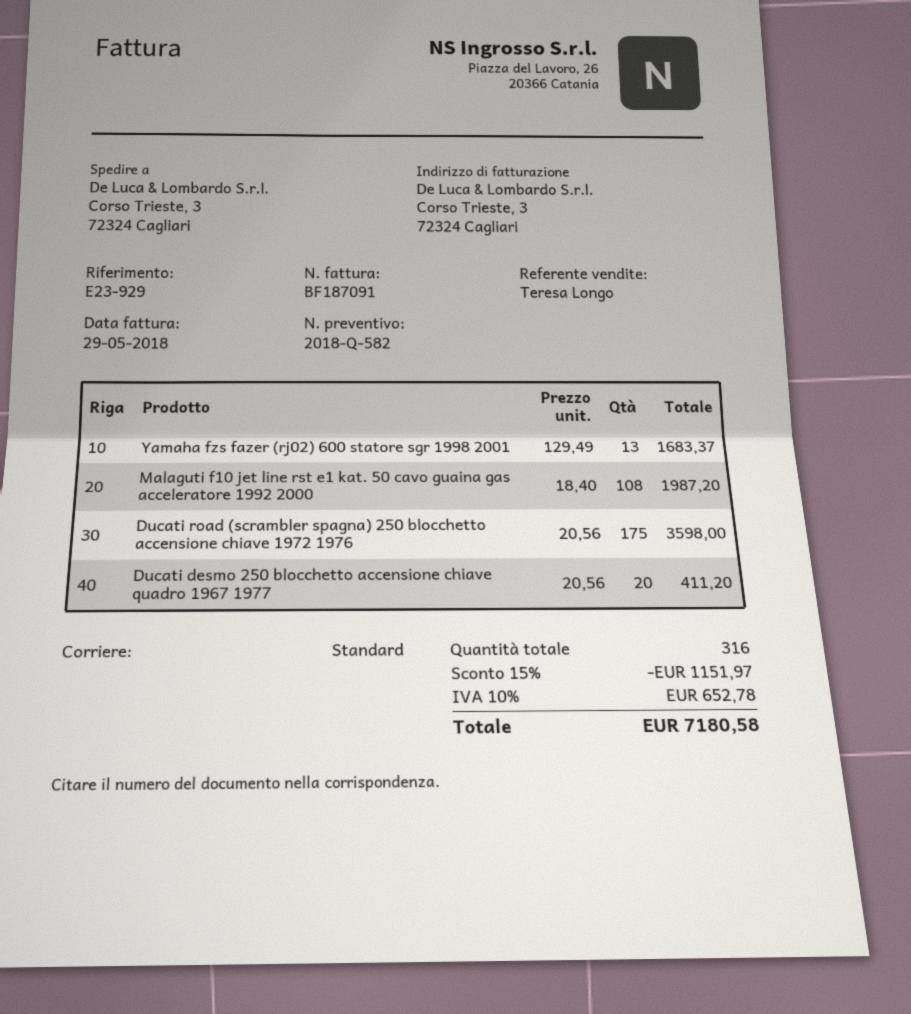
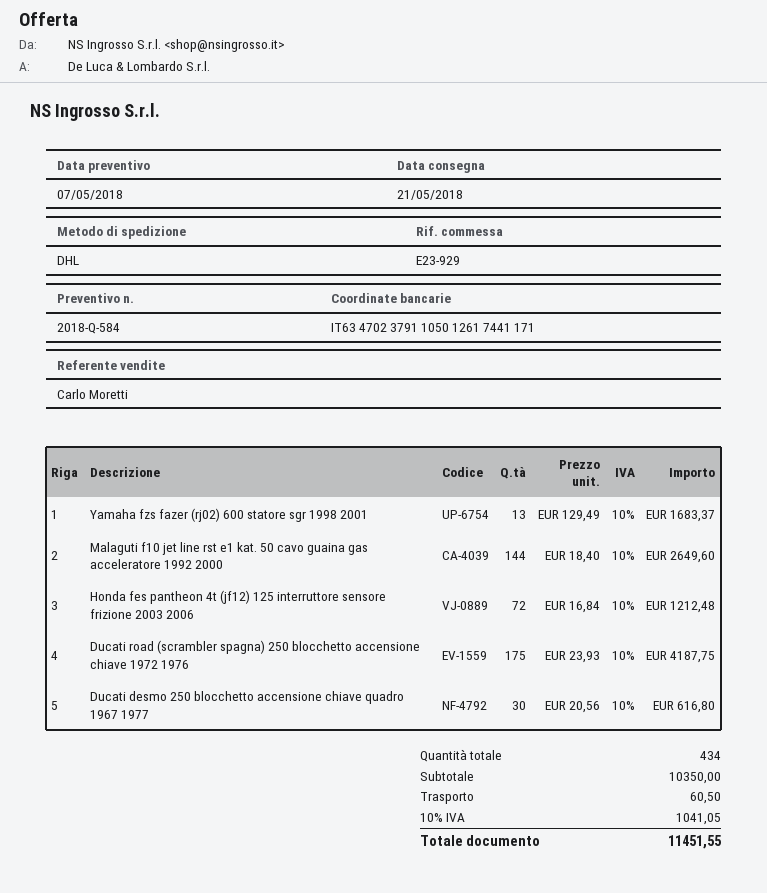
quote number: 2018-Q-582 -> 2018-Q-584
sales rep: Teresa Longo -> Carlo Moretti
shipping method: standard -> DHL
Malaguti f10 jet line rst e1 kat. 50 cavo guaina gas acceleratore 1992 2000: 108 x 18.40 = 1987.20 -> 144 x 18.40 = 2649.60
Ducati road (scrambler spagna) 250 blocchetto accensione chiave 1972 1976: 175 x 20.56 = 3598.00 -> 175 x 23.93 = 4187.75
Ducati desmo 250 blocchetto accensione chiave quadro 1967 1977: 20 x 20.56 = 411.20 -> 30 x 20.56 = 616.80
Honda fes pantheon 4t (jf12) 125 interruttore sensore frizione 2003 2006: none -> 72 x 16.84 = 1212.48
total quantity: 316 -> 434
discount: 15% = 1151.97 -> none
shipping: none -> 60.50
tax: 10% = 652.78 -> 10% = 1041.05
total: 7180.58 -> 11451.55

